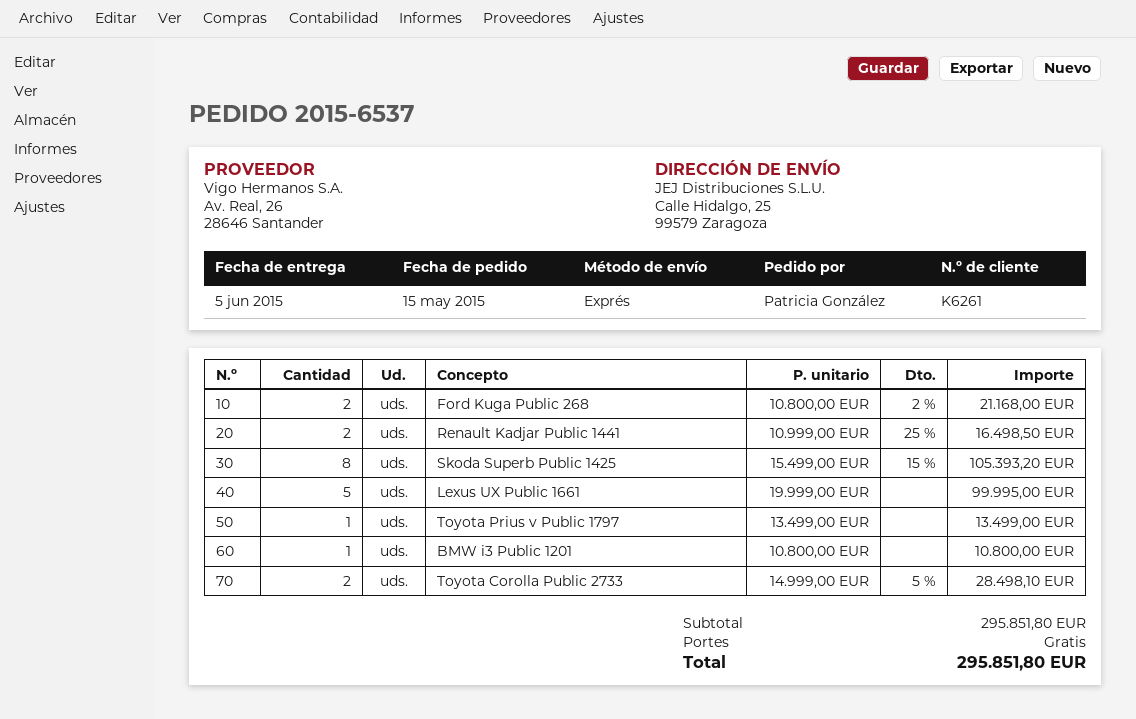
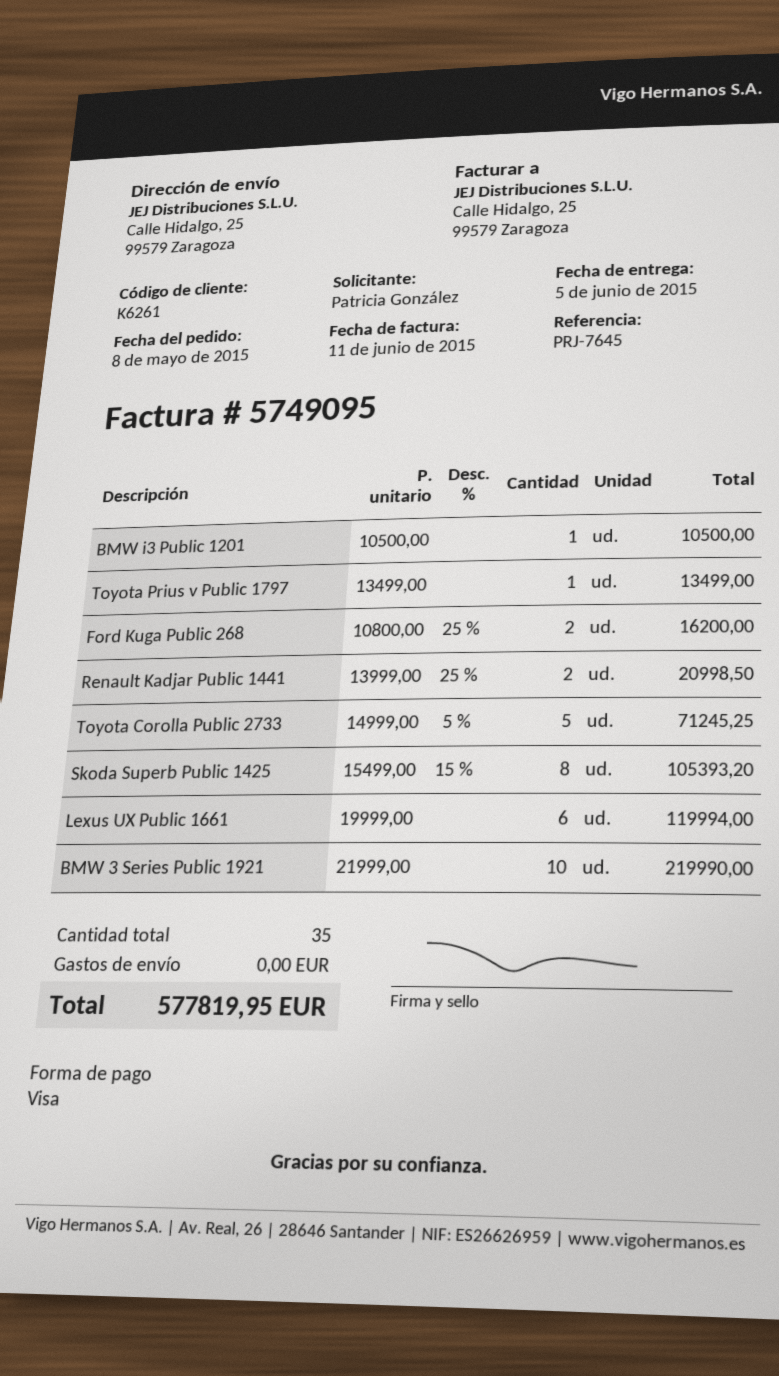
order date: 2015-05-15 -> 2015-05-08
Ford Kuga Public 268: 2 x 10800.00 - 2% = 21168.00 -> 2 x 10800.00 - 25% = 16200.00
Renault Kadjar Public 1441: 2 x 10999.00 - 25% = 16498.50 -> 2 x 13999.00 - 25% = 20998.50
Lexus UX Public 1661: 5 x 19999.00 = 99995.00 -> 6 x 19999.00 = 119994.00
BMW i3 Public 1201: 1 x 10800.00 = 10800.00 -> 1 x 10500.00 = 10500.00
Toyota Corolla Public 2733: 2 x 14999.00 - 5% = 28498.10 -> 5 x 14999.00 - 5% = 71245.25
BMW 3 Series Public 1921: none -> 10 x 21999.00 = 219990.00
total: 295851.80 -> 577819.95

